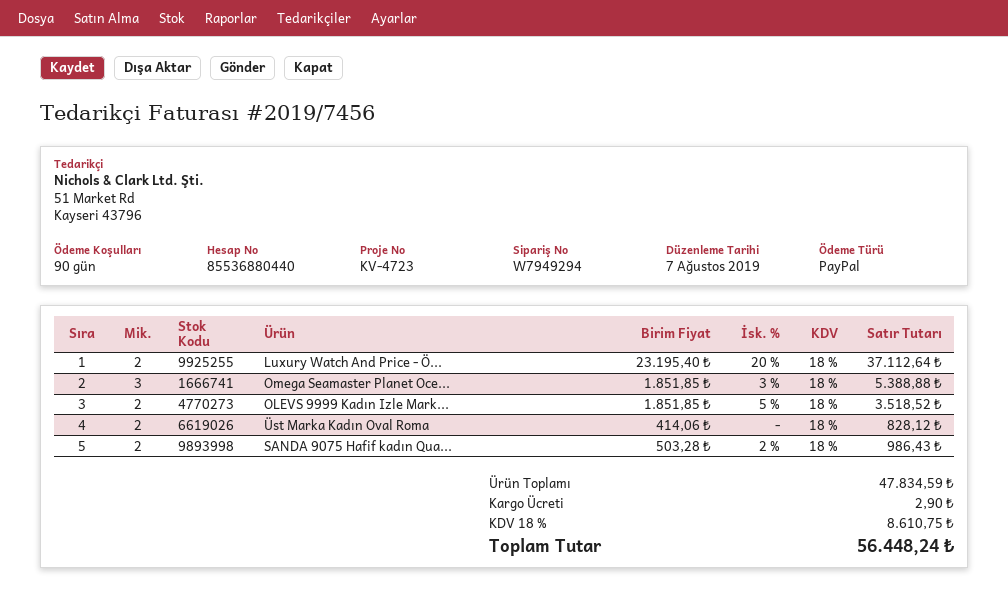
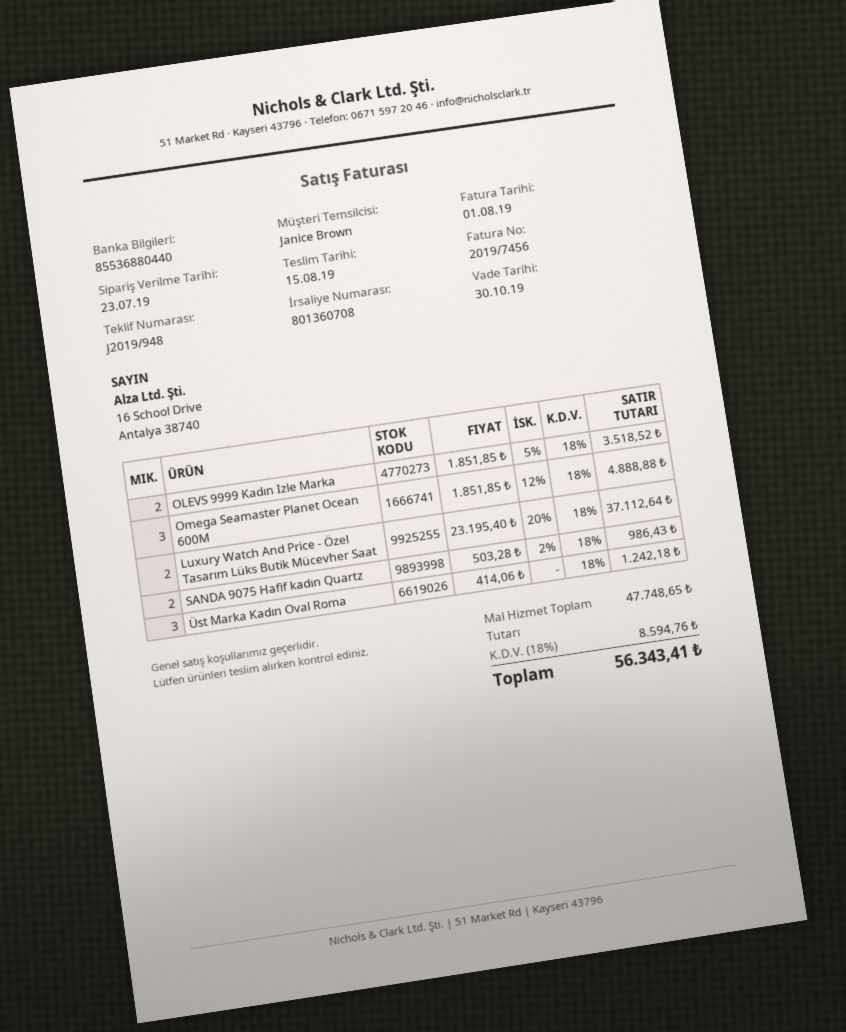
invoice date: 2019-08-07 -> 2019-08-01
Omega Seamaster Planet Oce...: 3 x 1851.85 - 3% = 5388.88 -> 3 x 1851.85 - 12% = 4888.88
Üst Marka Kadın Oval Roma: 2 x 414.06 = 828.12 -> 3 x 414.06 = 1242.18
subtotal: 47834.59 -> 47748.65
shipping: 2.90 -> none
tax: 18% = 8610.75 -> 18% = 8594.76
total: 56448.24 -> 56343.41

